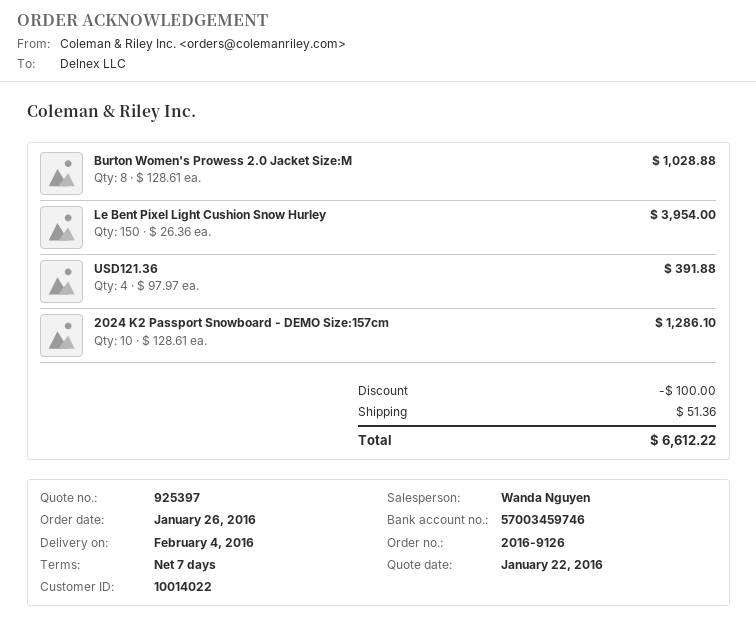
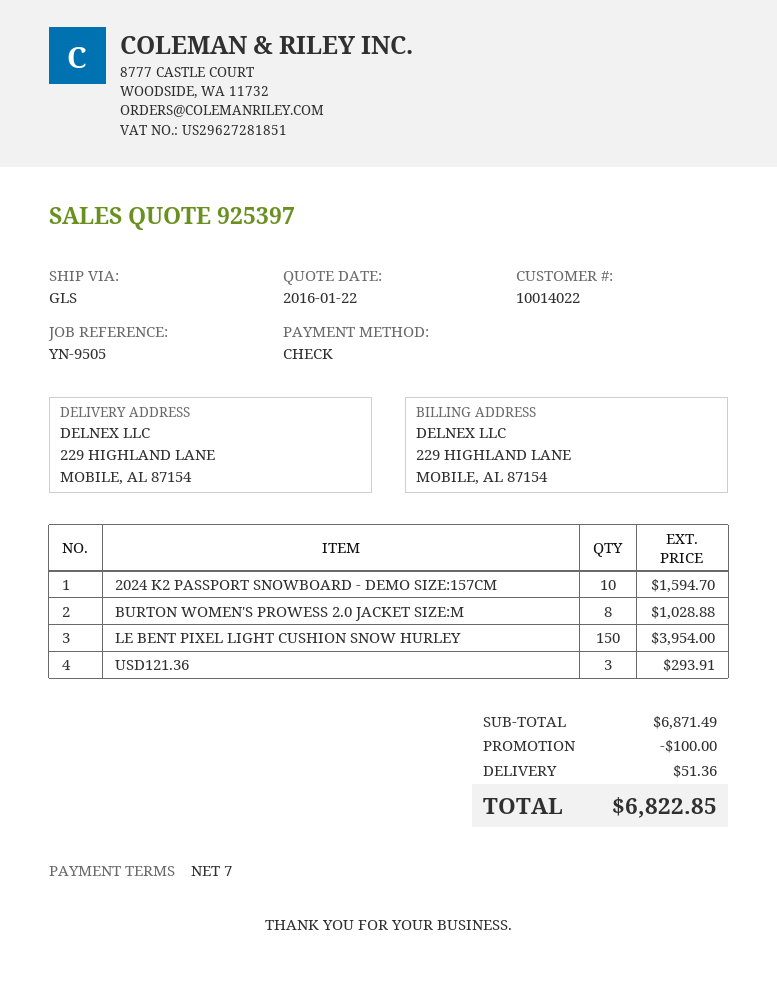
USD121.36: 4 for 391.88 -> 3 for 293.91
2024 K2 Passport Snowboard - DEMO Size:157cm: 10 for 1286.10 -> 10 for 1594.70
total: 6612.22 -> 6822.85

